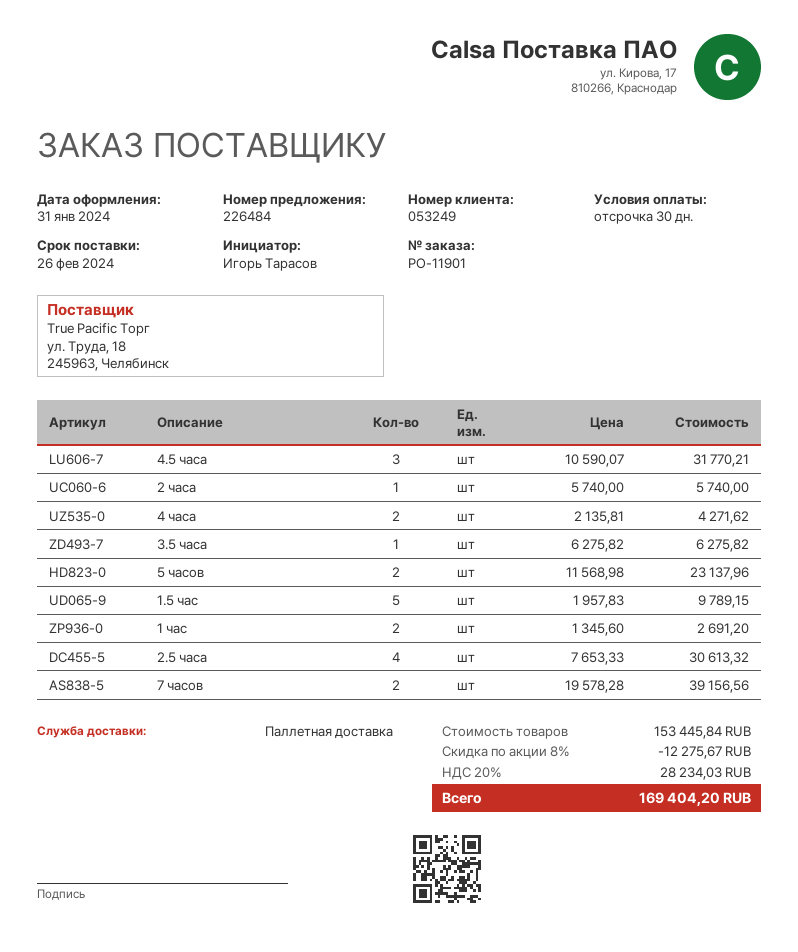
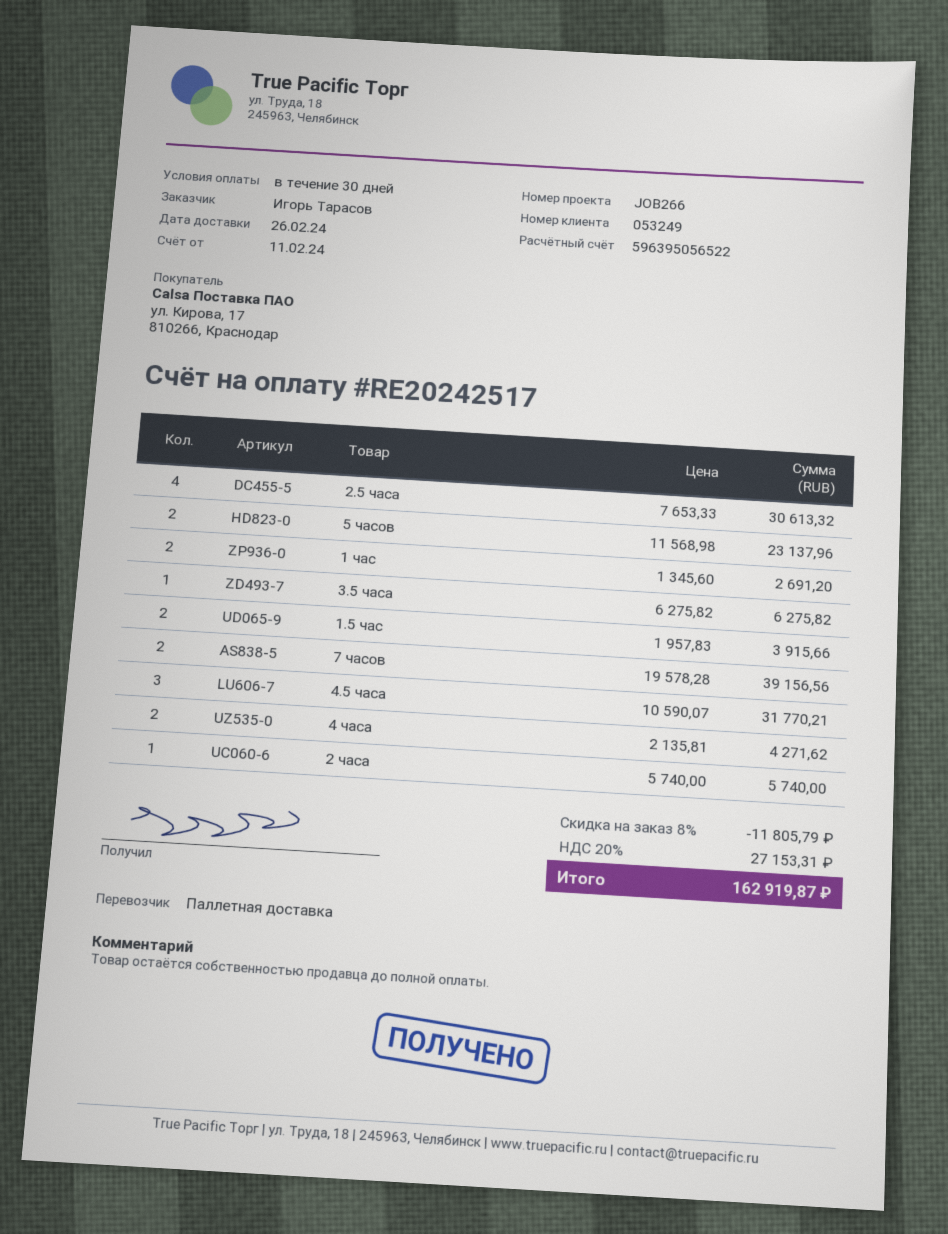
1.5 час: 5 x 1957.83 = 9789.15 -> 2 x 1957.83 = 3915.66
discount: 8% = 12275.67 -> 8% = 11805.79
tax: 20% = 28234.03 -> 20% = 27153.31
total: 169404.20 -> 162919.87

